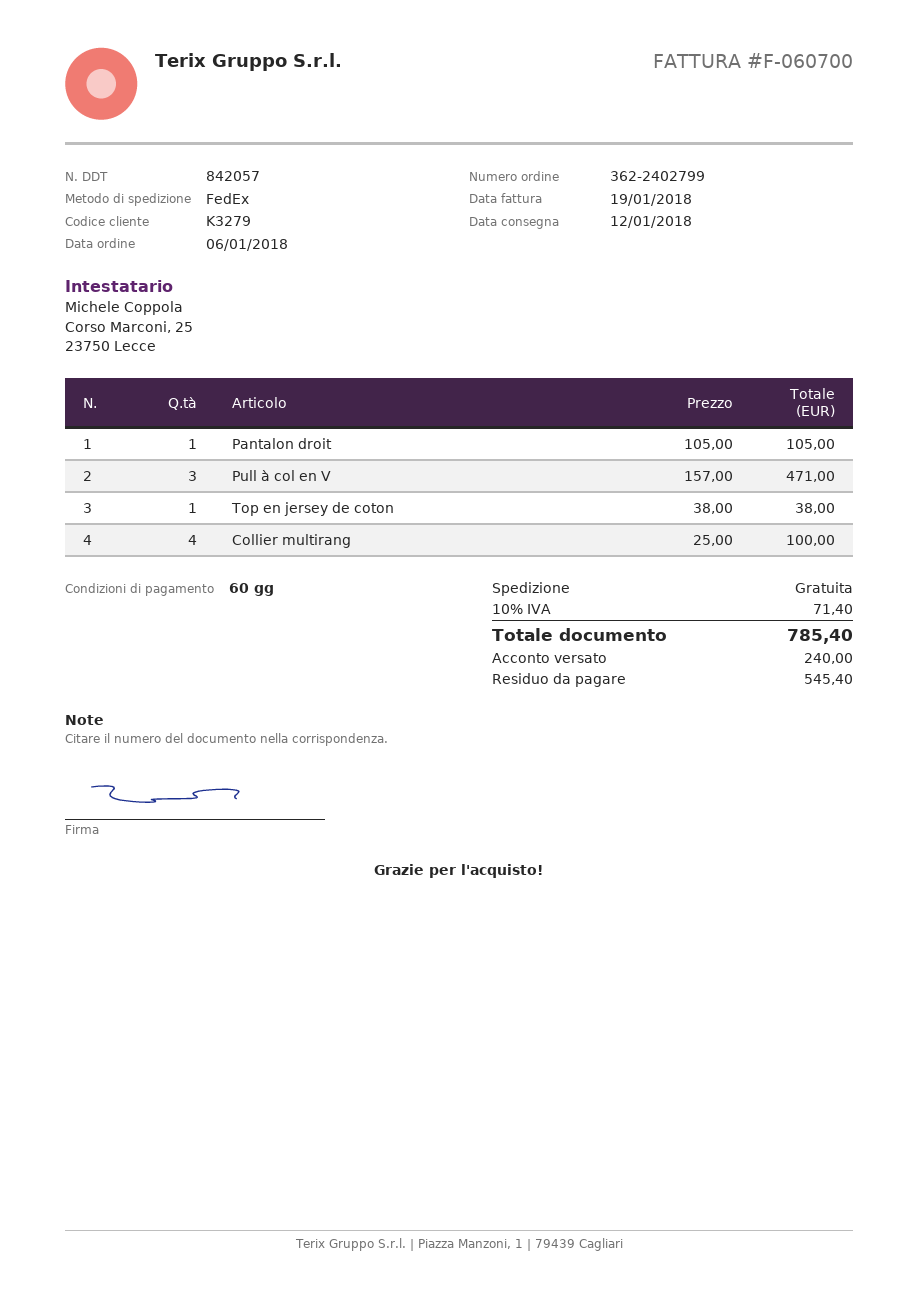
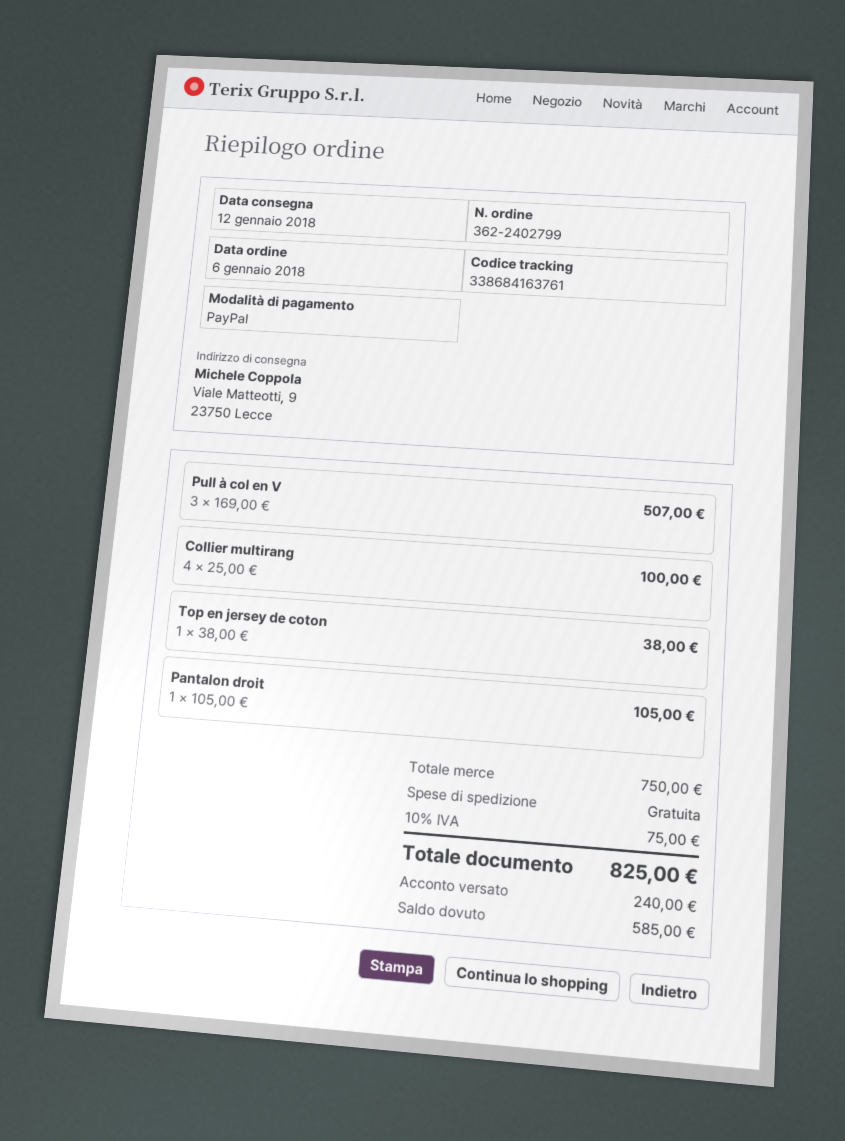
Pull à col en V: 3 x 157.00 = 471.00 -> 3 x 169.00 = 507.00
tax: 10% = 71.40 -> 10% = 75.00
total: 785.40 -> 825.00
balance: 545.40 -> 585.00

